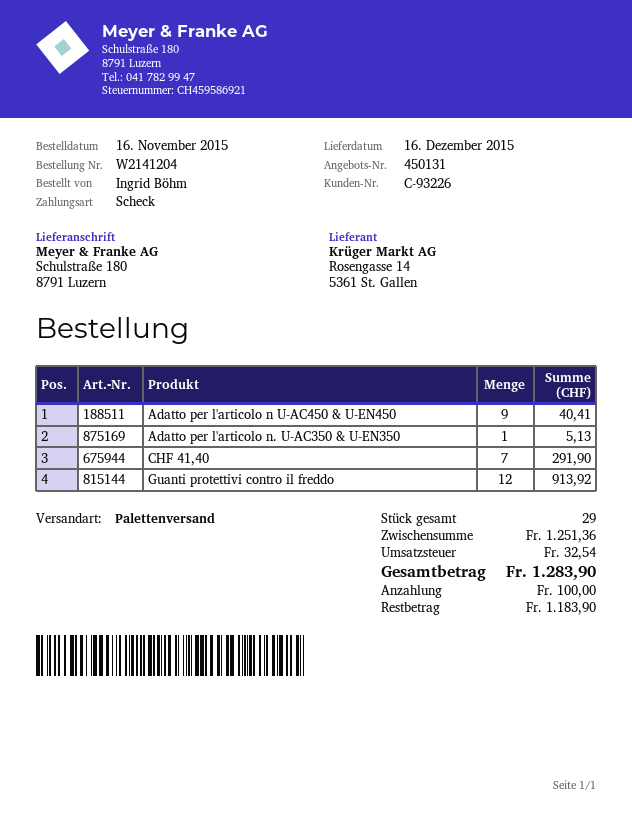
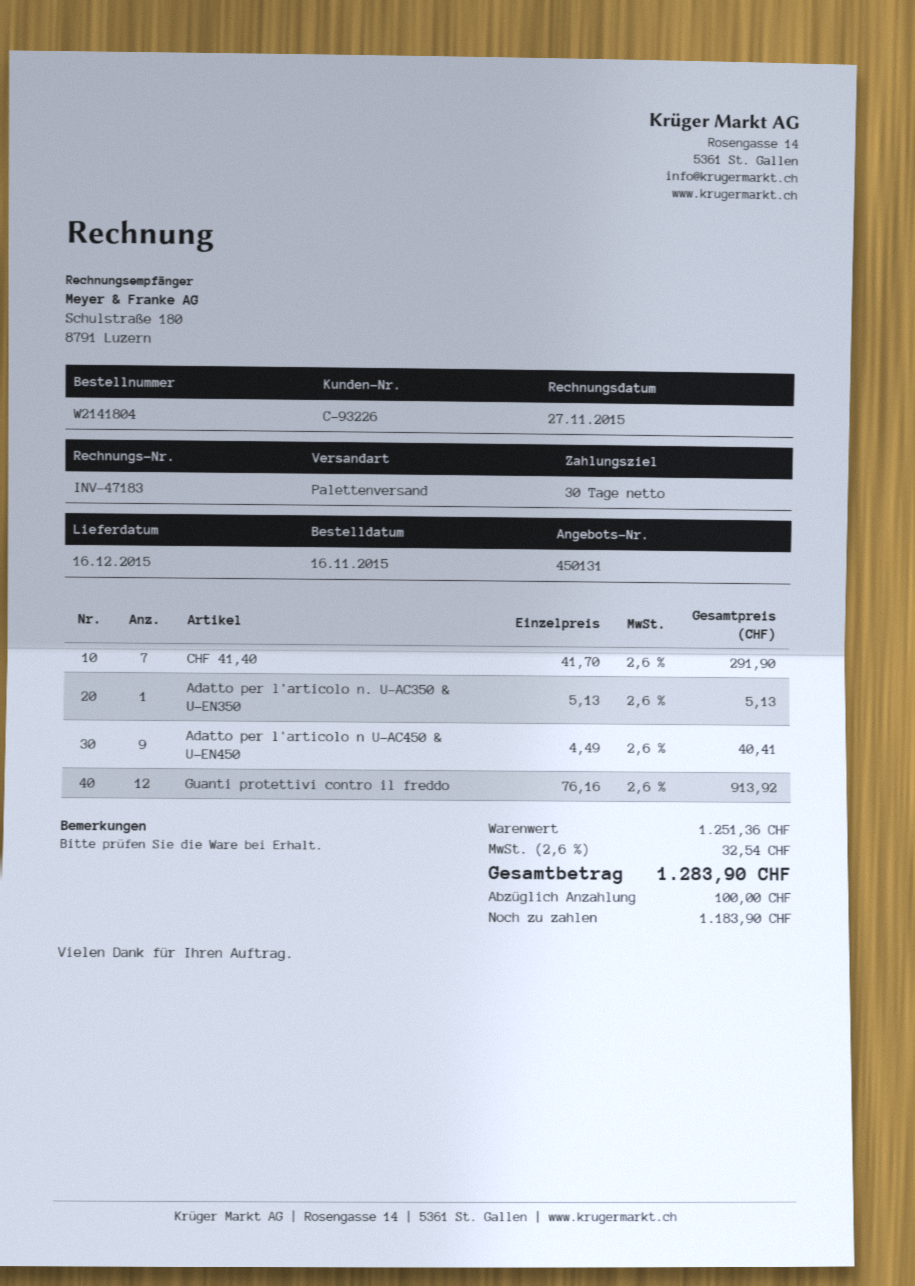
order number: W2141204 -> W2141804

